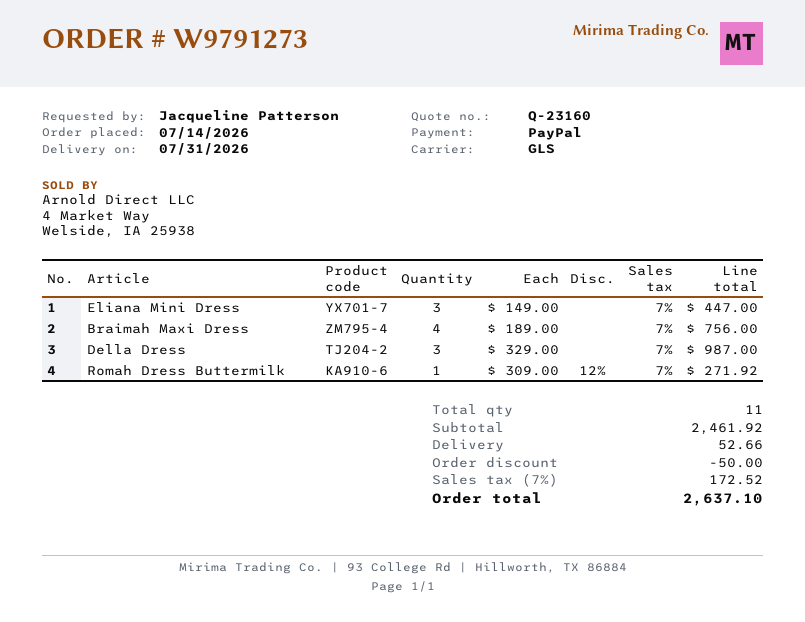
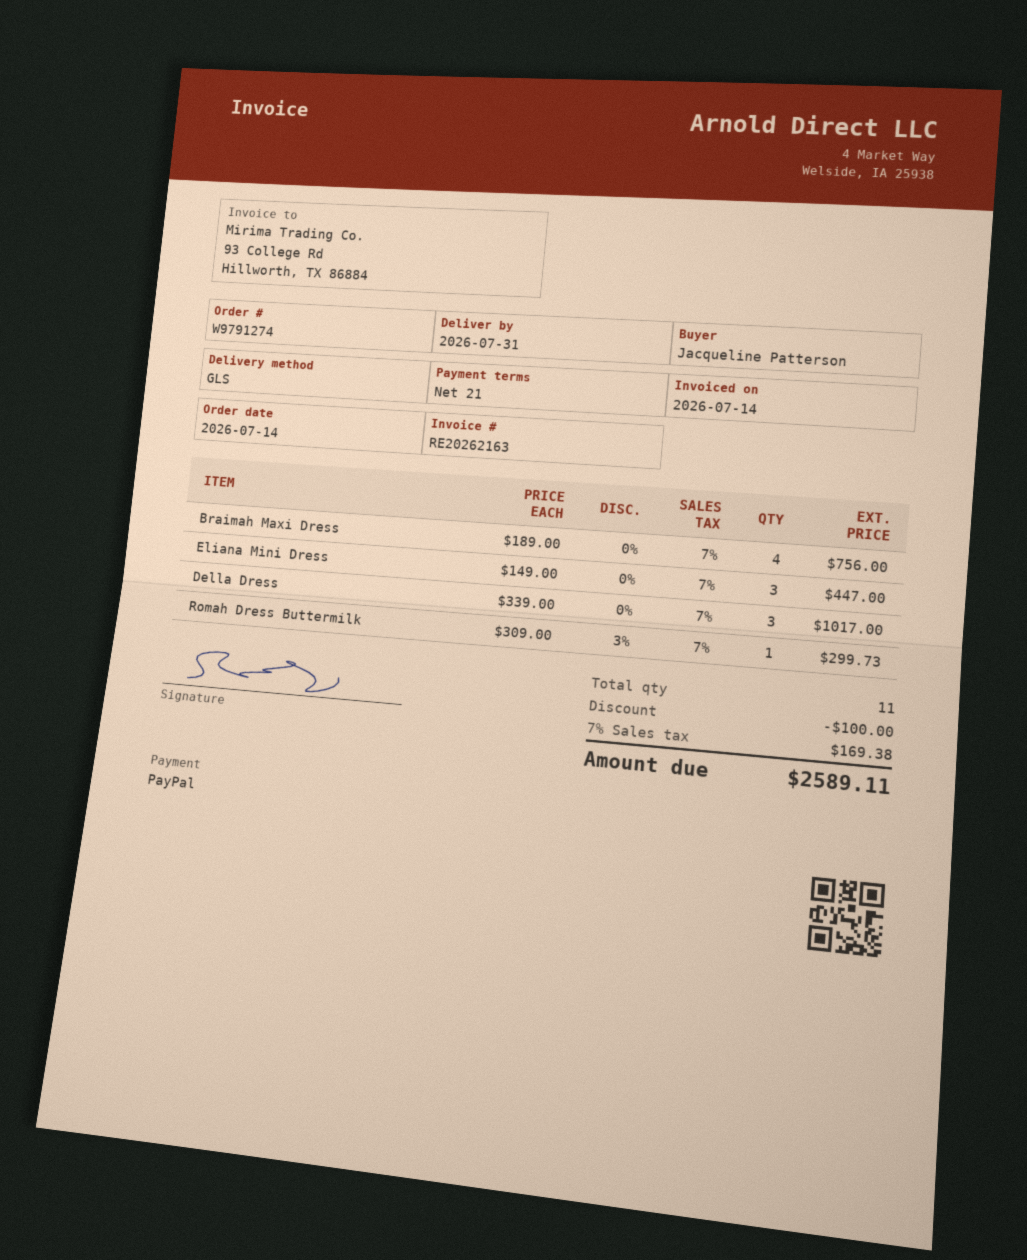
order number: W9791273 -> W9791274
Della Dress: 3 x 329.00 = 987.00 -> 3 x 339.00 = 1017.00
Romah Dress Buttermilk: 1 x 309.00 - 12% = 271.92 -> 1 x 309.00 - 3% = 299.73
discount: 50.00 -> 100.00
shipping: 52.66 -> none
tax: 7% = 172.52 -> 7% = 169.38
total: 2637.10 -> 2589.11

